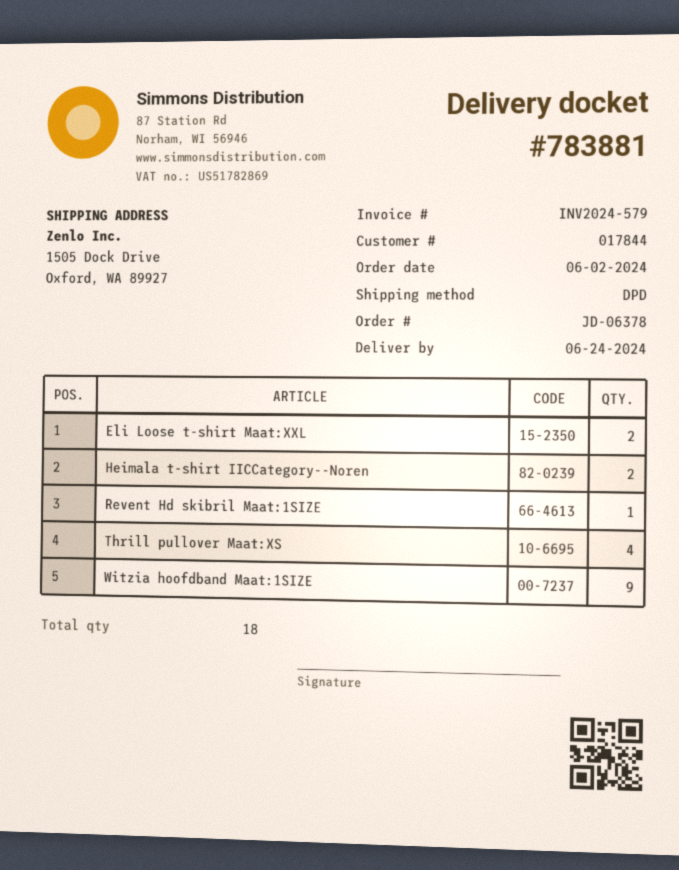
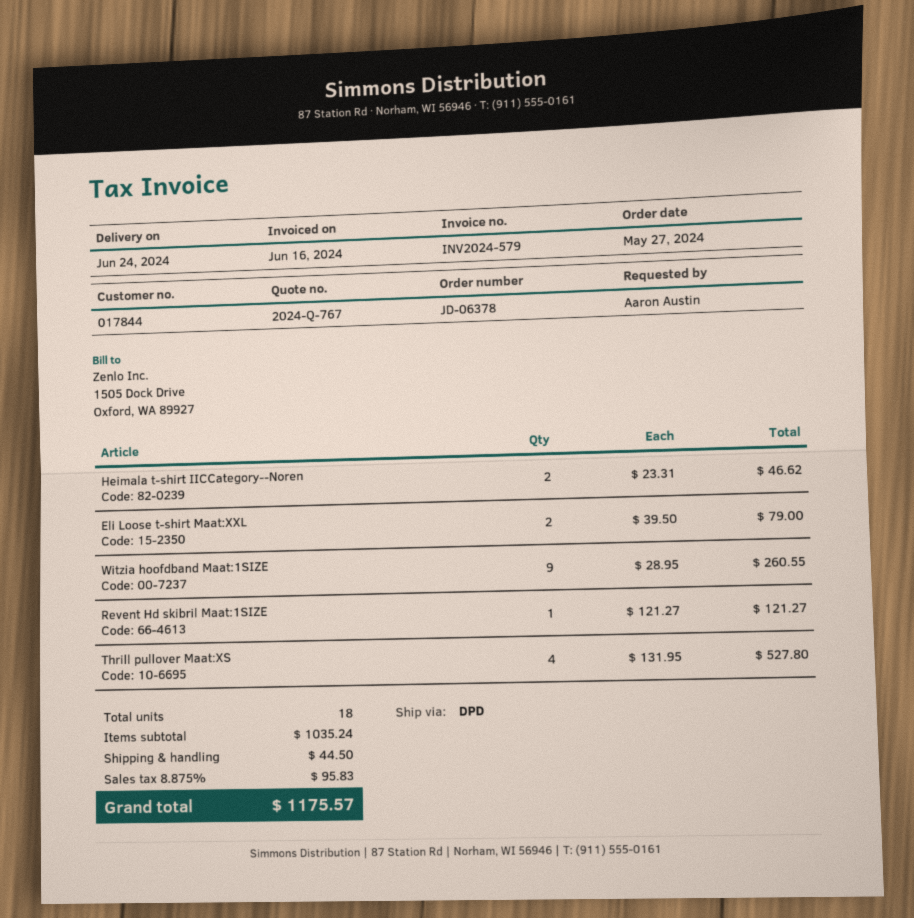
order date: 2024-06-02 -> 2024-05-27

